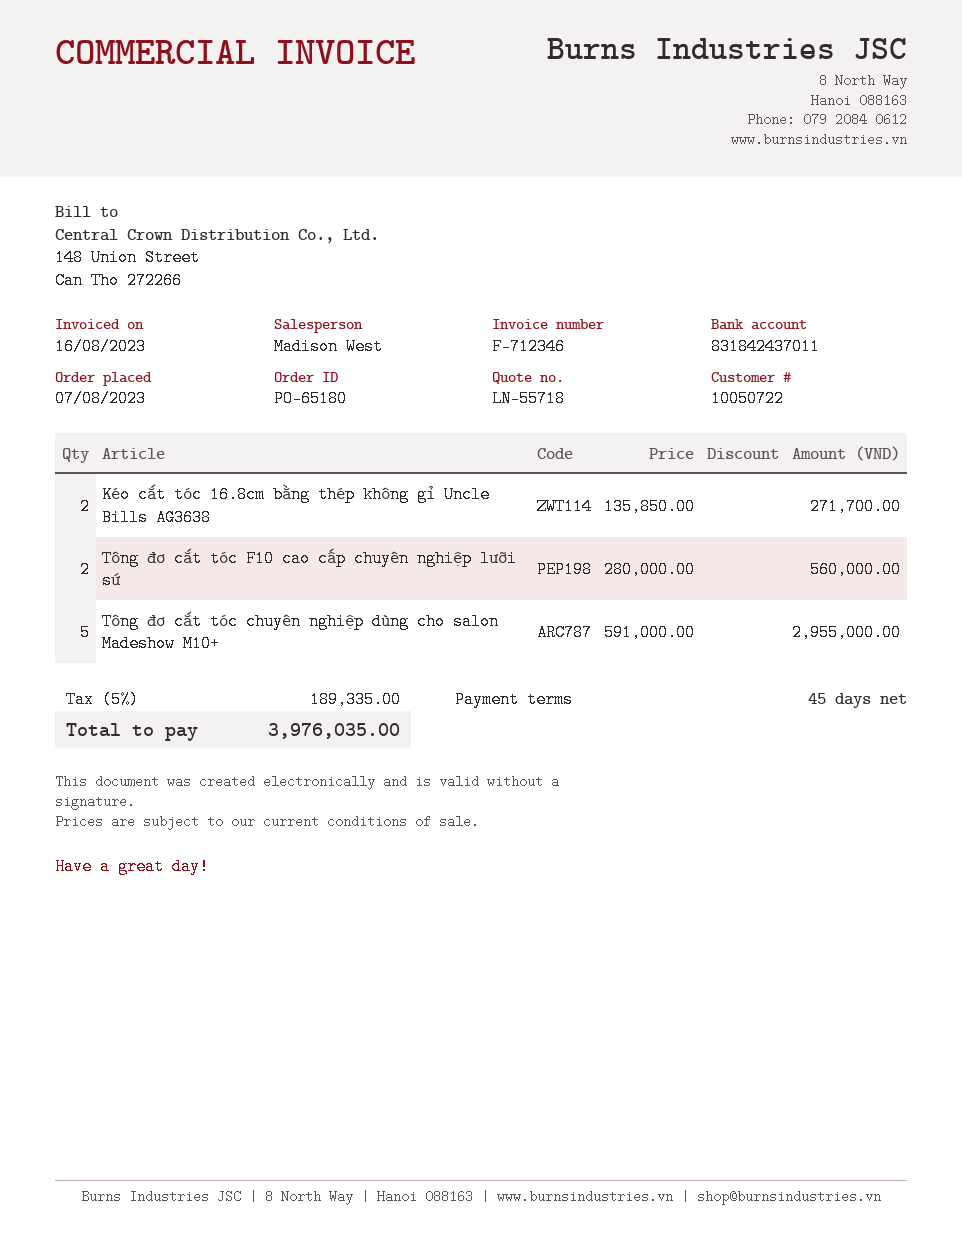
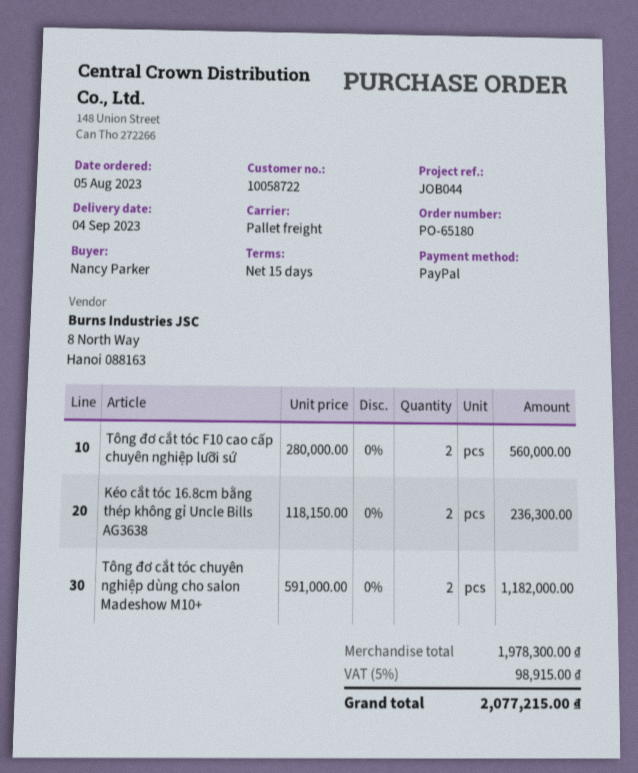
order date: 2023-08-07 -> 2023-08-05
payment terms: 45 days -> 15 days
customer number: 10050722 -> 10058722
Kéo cắt tóc 16.8cm bằng thép không gỉ Uncle Bills AG3638: 2 x 135850.00 = 271700.00 -> 2 x 118150.00 = 236300.00
Tông đơ cắt tóc chuyên nghiệp dùng cho salon Madeshow M10+: 5 x 591000.00 = 2955000.00 -> 2 x 591000.00 = 1182000.00
tax: 5% = 189335.00 -> 5% = 98915.00
total: 3976035.00 -> 2077215.00

